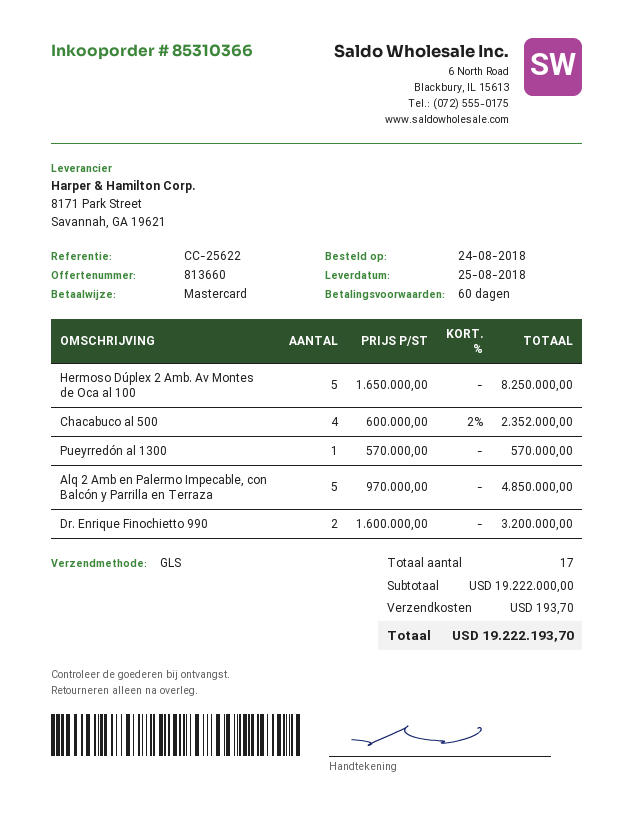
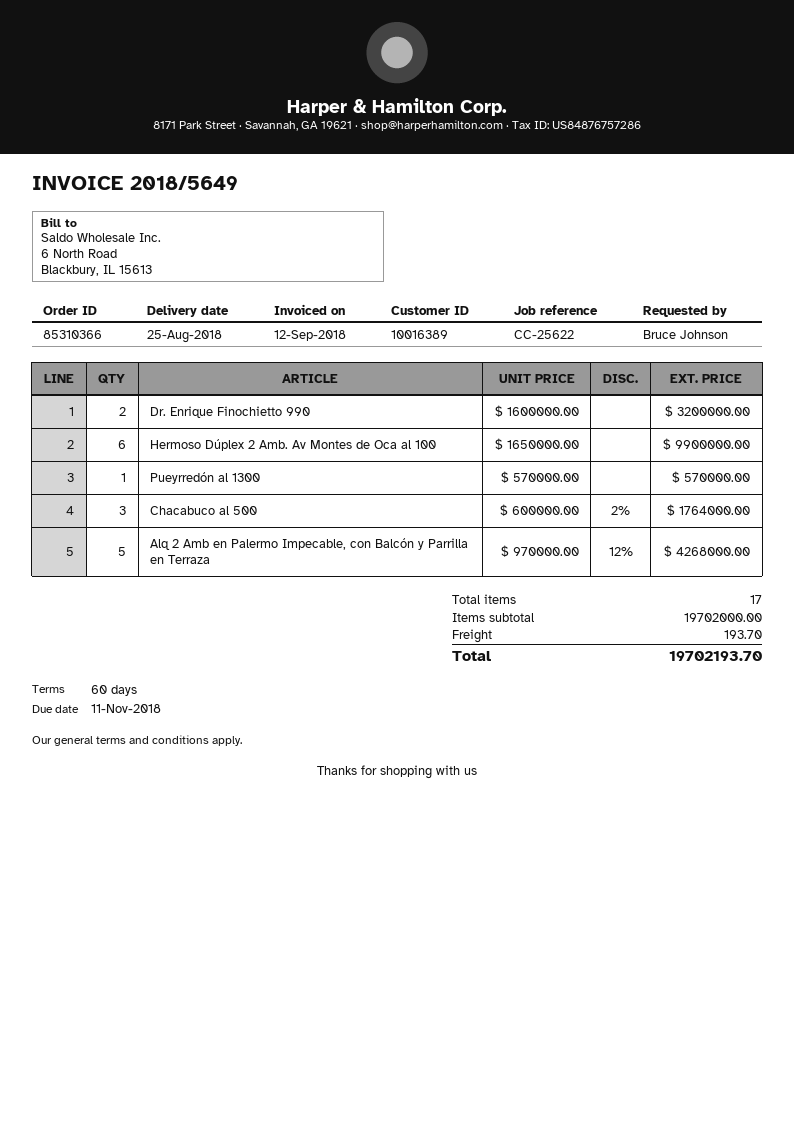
Hermoso Dúplex 2 Amb. Av Montes de Oca al 100: 5 x 1650000.00 = 8250000.00 -> 6 x 1650000.00 = 9900000.00
Chacabuco al 500: 4 x 600000.00 - 2% = 2352000.00 -> 3 x 600000.00 - 2% = 1764000.00
Alq 2 Amb en Palermo Impecable, con Balcón y Parrilla en Terraza: 5 x 970000.00 = 4850000.00 -> 5 x 970000.00 - 12% = 4268000.00
subtotal: 19222000.00 -> 19702000.00
total: 19222193.70 -> 19702193.70

